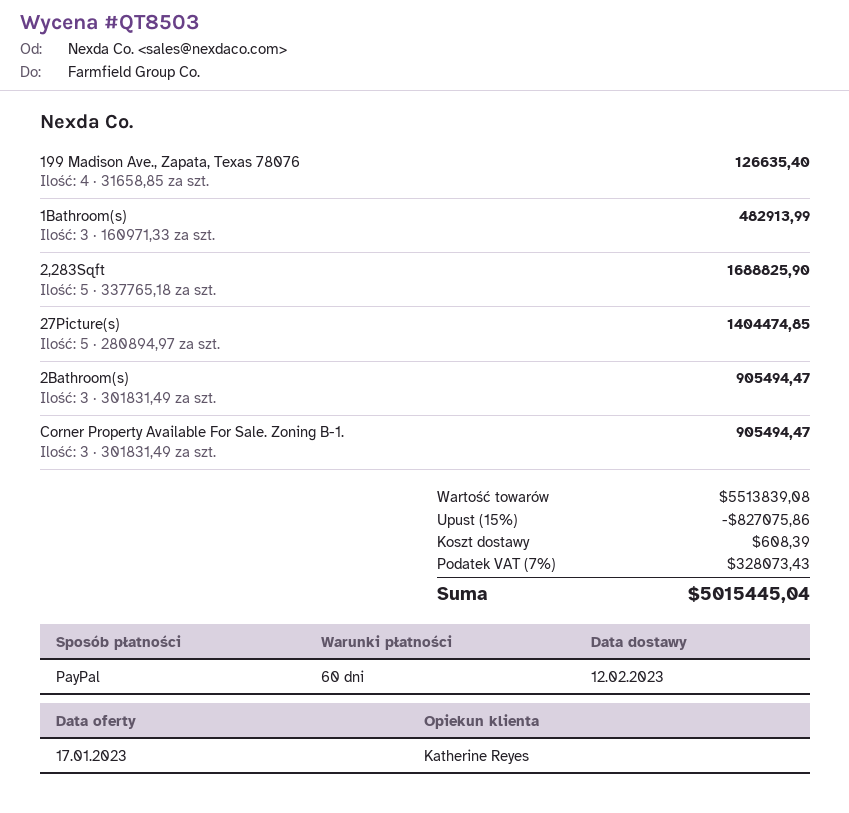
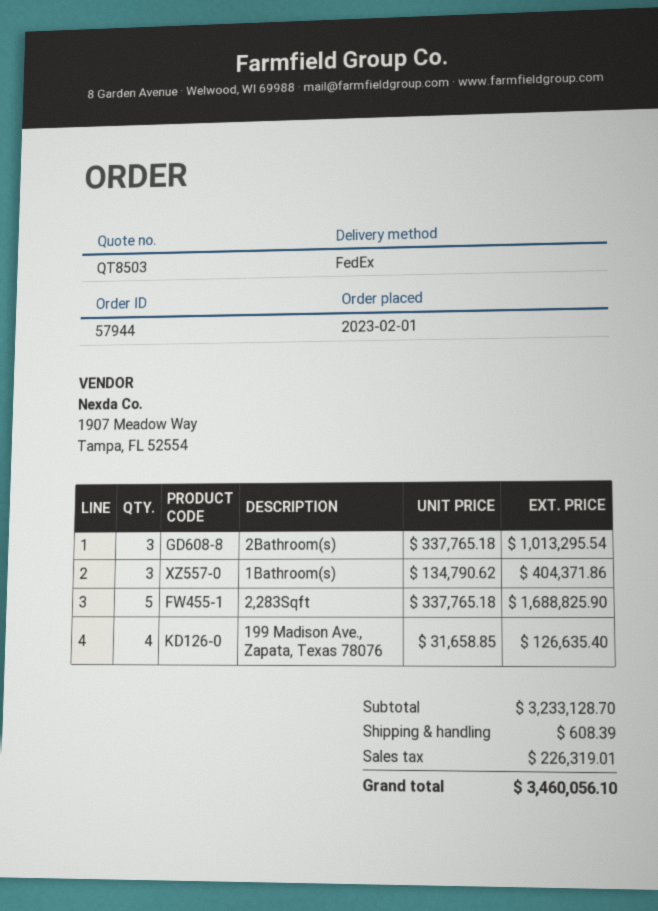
1Bathroom(s): 3 x 160971.33 = 482913.99 -> 3 x 134790.62 = 404371.86
27Picture(s): 5 x 280894.97 = 1404474.85 -> none
2Bathroom(s): 3 x 301831.49 = 905494.47 -> 3 x 337765.18 = 1013295.54
Corner Property Available For Sale. Zoning B-1.: 3 x 301831.49 = 905494.47 -> none
subtotal: 5513839.08 -> 3233128.70
discount: 15% = 827075.86 -> none
tax: 328073.43 -> 226319.01
total: 5015445.04 -> 3460056.10

